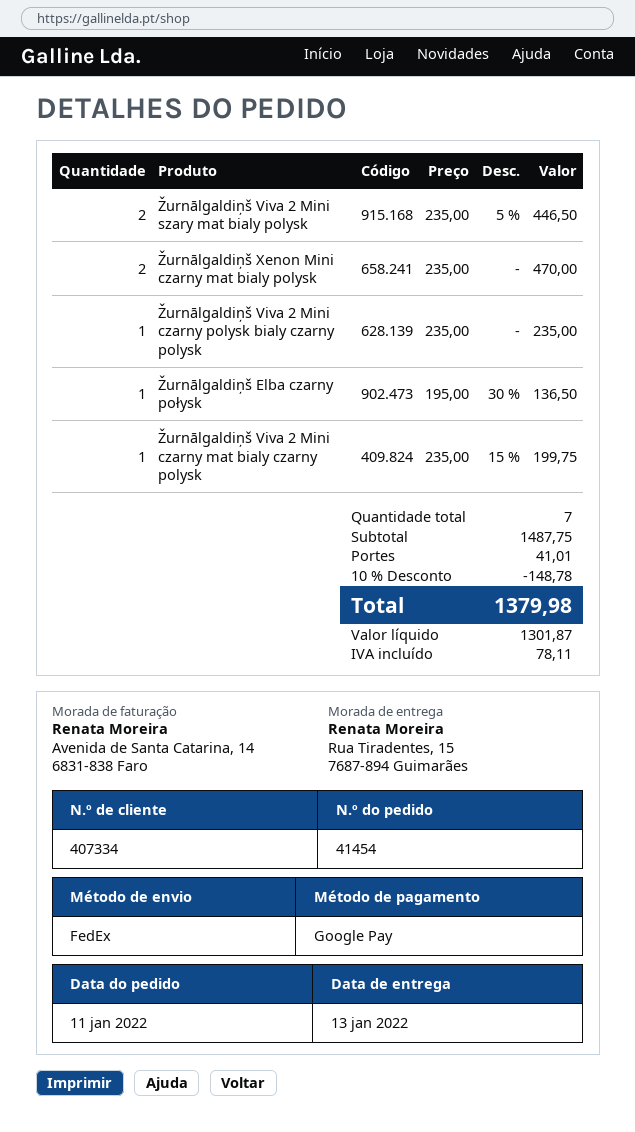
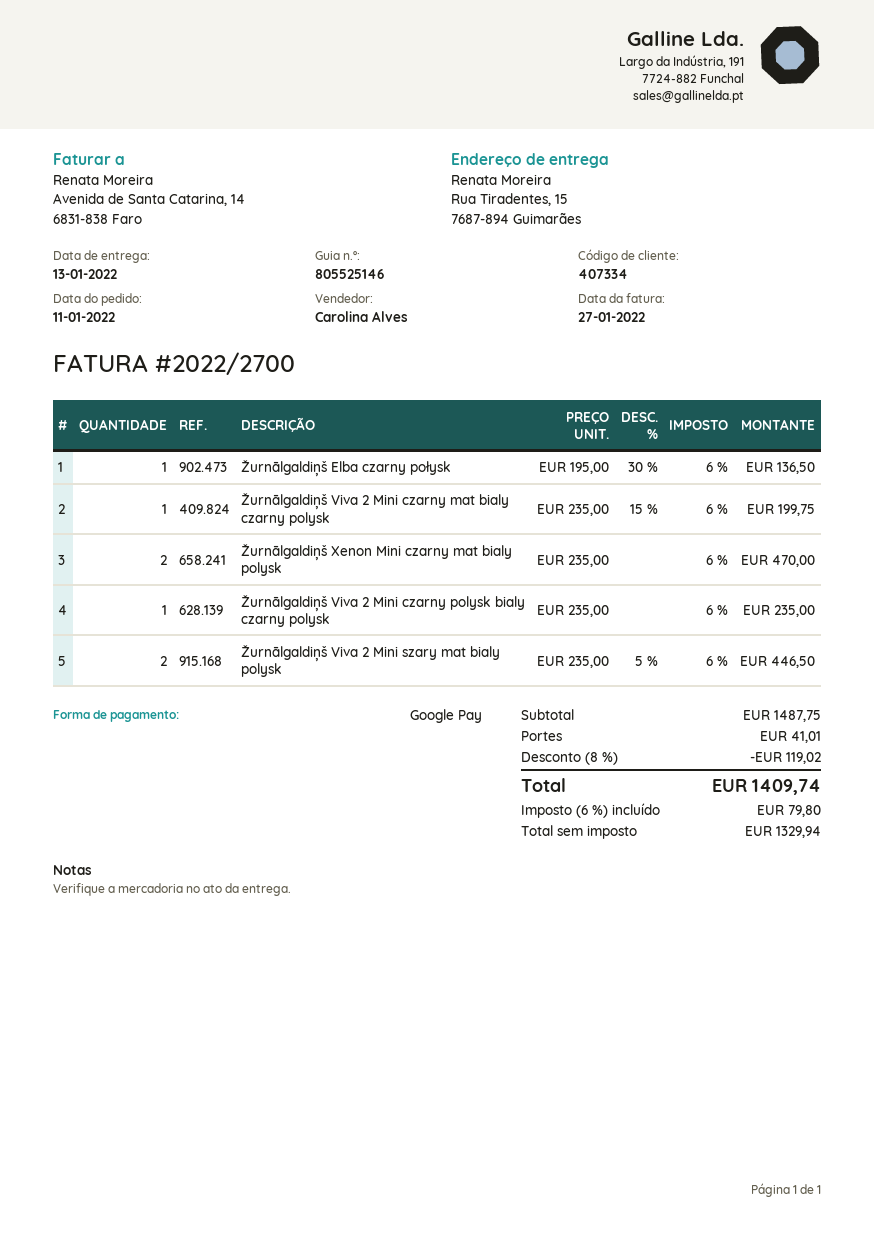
discount: 10% = 148.78 -> 8% = 119.02
net: 1301.87 -> 1329.94
tax: 78.11 -> 79.80
total: 1379.98 -> 1409.74

